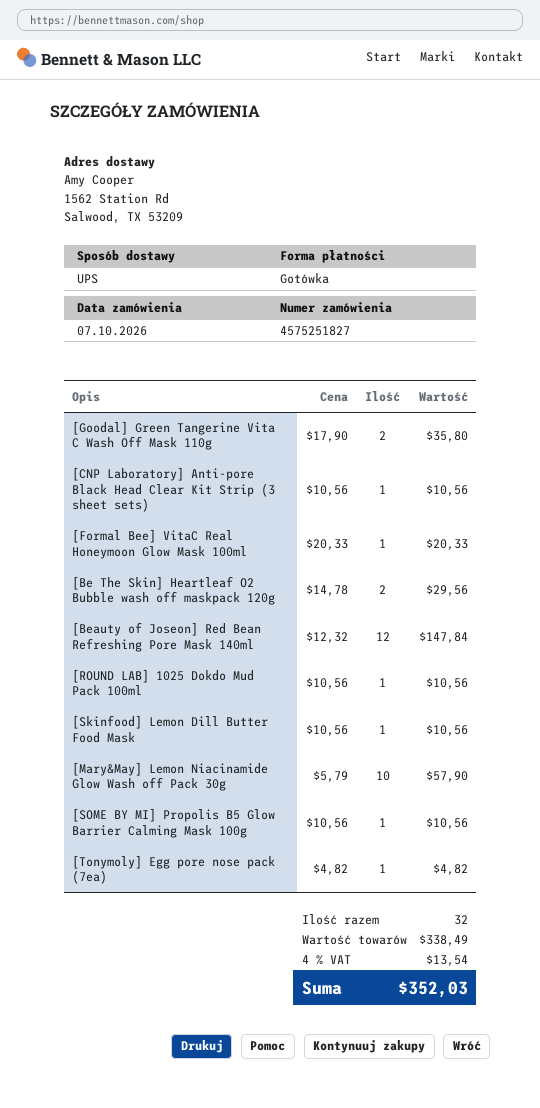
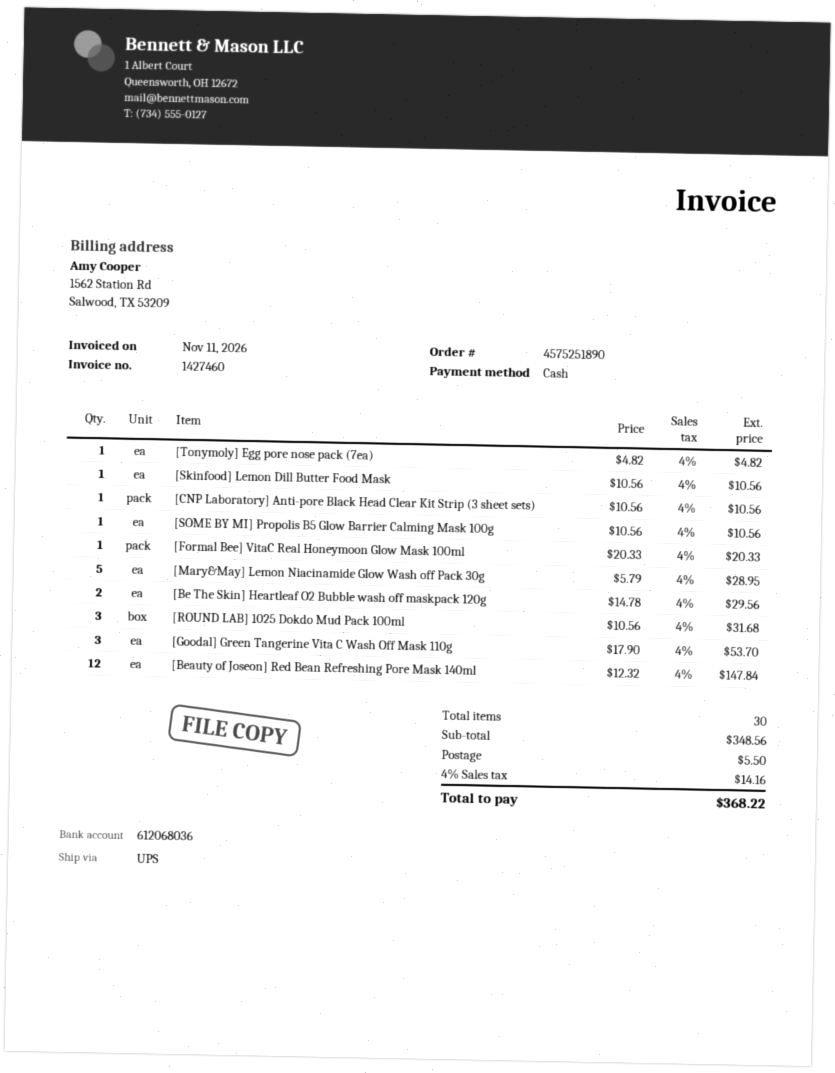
order number: 4575251827 -> 4575251890
[Goodal] Green Tangerine Vita C Wash Off Mask 110g: 2 x 17.90 = 35.80 -> 3 x 17.90 = 53.70
[ROUND LAB] 1025 Dokdo Mud Pack 100ml: 1 x 10.56 = 10.56 -> 3 x 10.56 = 31.68
[Mary&May] Lemon Niacinamide Glow Wash off Pack 30g: 10 x 5.79 = 57.90 -> 5 x 5.79 = 28.95
total quantity: 32 -> 30
subtotal: 338.49 -> 348.56
shipping: none -> 5.50
tax: 4% = 13.54 -> 4% = 14.16
total: 352.03 -> 368.22

